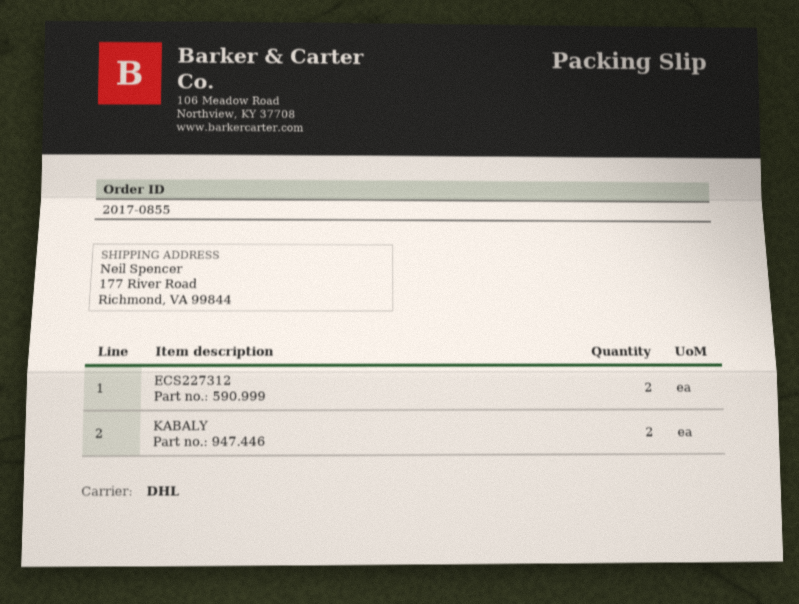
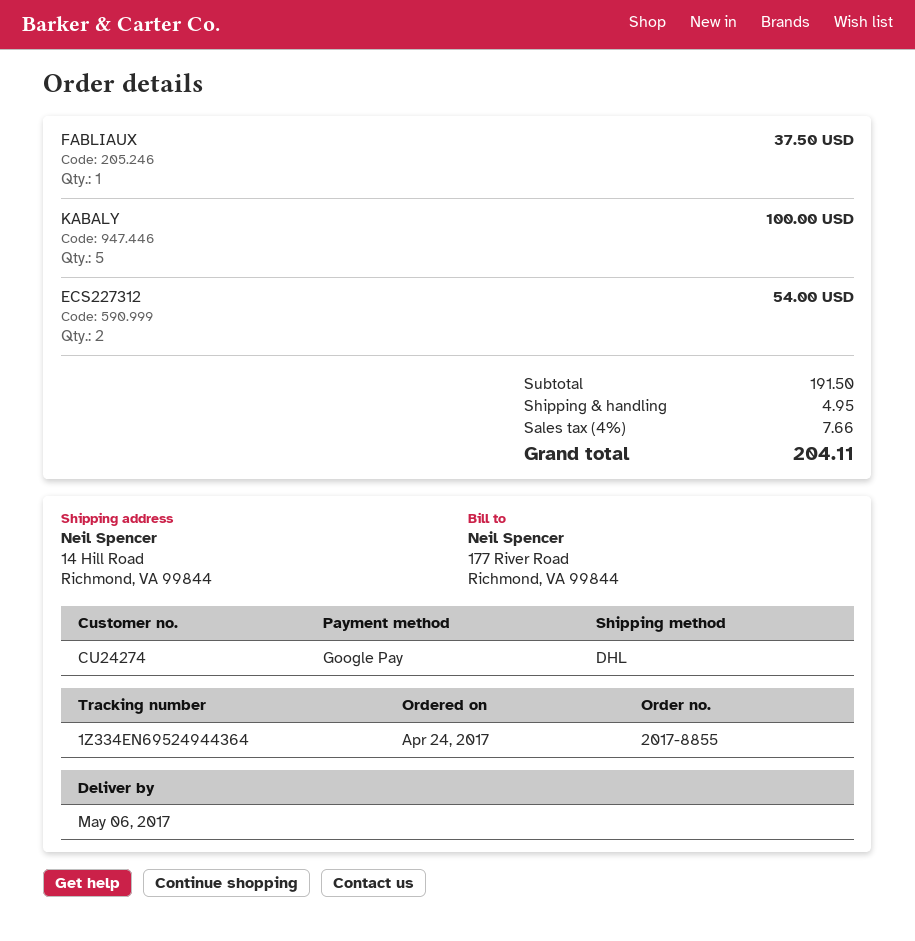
order number: 2017-0855 -> 2017-8855
ship to: 177 River Road, Richmond, VA 99844 -> 14 Hill Road, Richmond, VA 99844
KABALY: 2 -> 5
FABLIAUX: none -> 1

